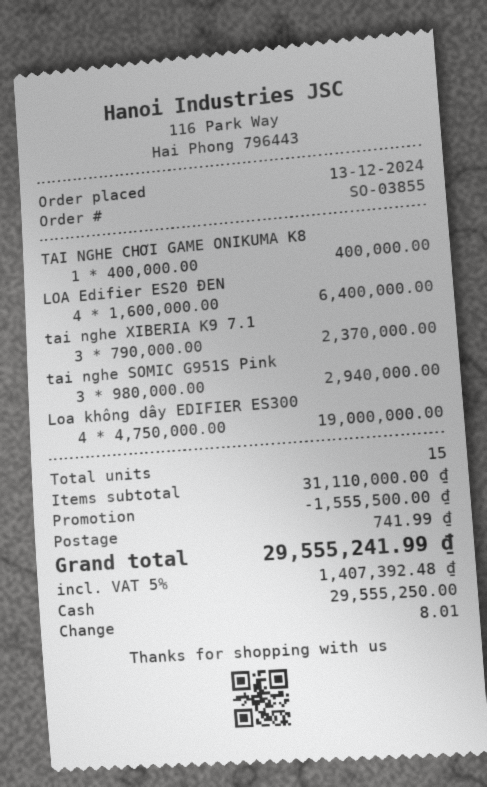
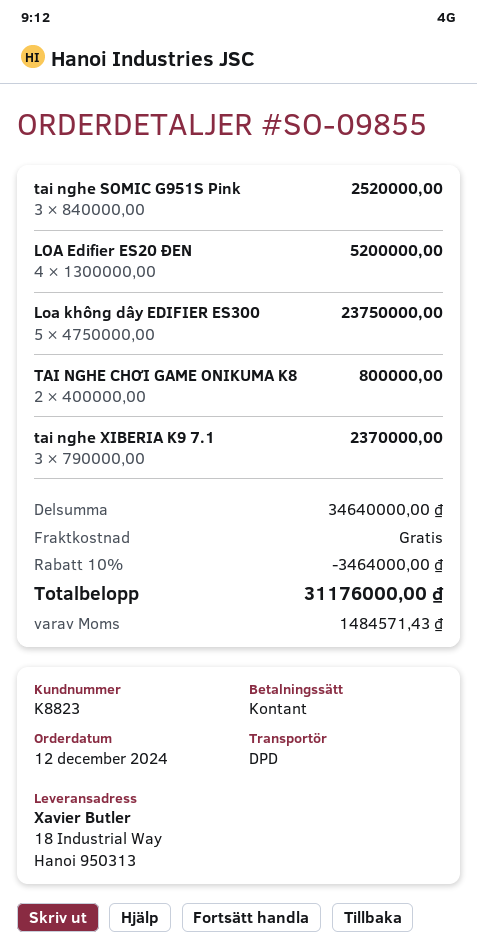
order number: SO-03855 -> SO-09855
order date: 2024-12-13 -> 2024-12-12
TAI NGHE CHƠI GAME ONIKUMA K8: 1 x 400000.00 = 400000.00 -> 2 x 400000.00 = 800000.00
LOA Edifier ES20 ĐEN: 4 x 1600000.00 = 6400000.00 -> 4 x 1300000.00 = 5200000.00
tai nghe SOMIC G951S Pink: 3 x 980000.00 = 2940000.00 -> 3 x 840000.00 = 2520000.00
Loa không dây EDIFIER ES300: 4 x 4750000.00 = 19000000.00 -> 5 x 4750000.00 = 23750000.00
subtotal: 31110000.00 -> 34640000.00
discount: 1555500.00 -> 3464000.00
shipping: 741.99 -> 0.00
tax: 1407392.48 -> 1484571.43
total: 29555241.99 -> 31176000.00

